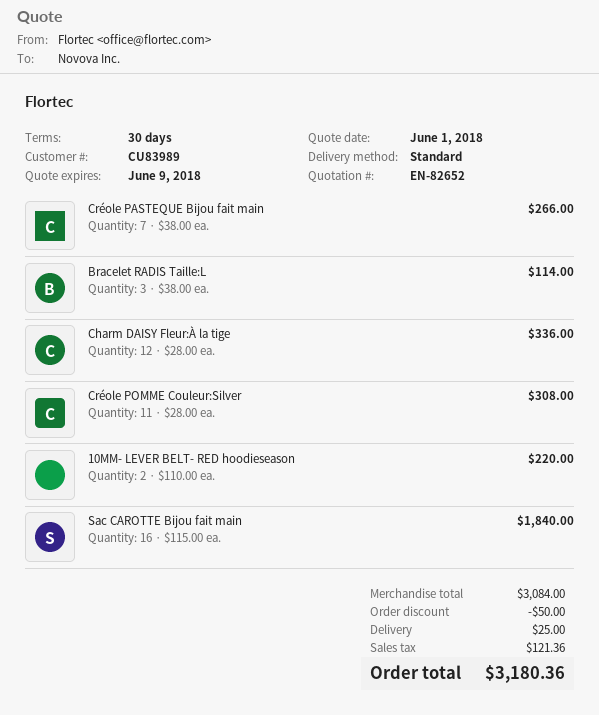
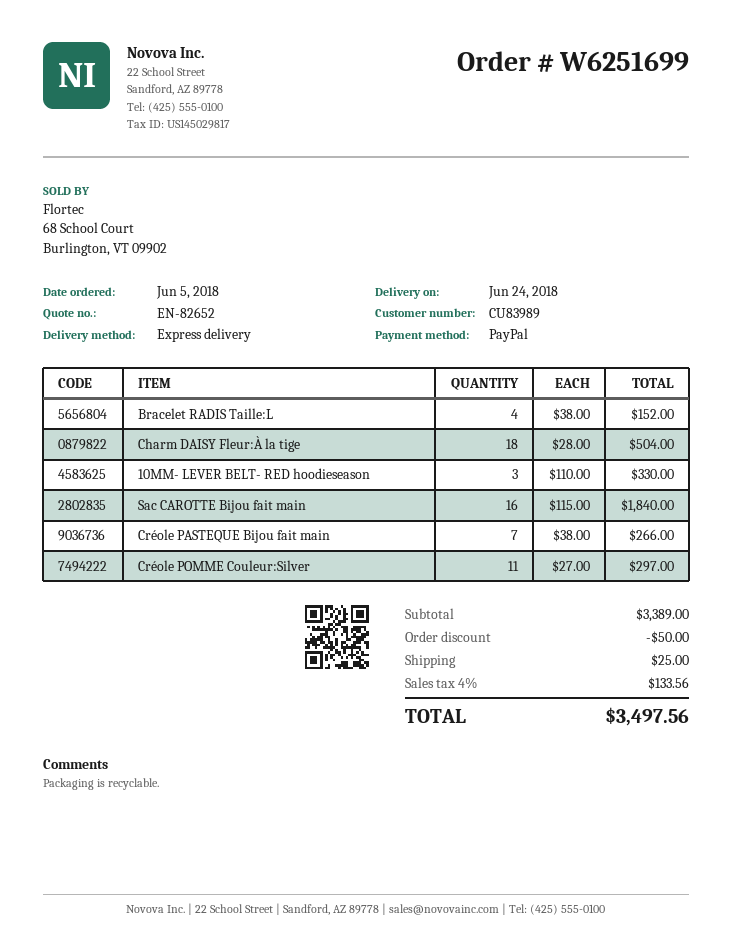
shipping method: standard -> express
Bracelet RADIS Taille:L: 3 x 38.00 = 114.00 -> 4 x 38.00 = 152.00
Charm DAISY Fleur:À la tige: 12 x 28.00 = 336.00 -> 18 x 28.00 = 504.00
Créole POMME Couleur:Silver: 11 x 28.00 = 308.00 -> 11 x 27.00 = 297.00
10MM- LEVER BELT- RED hoodieseason: 2 x 110.00 = 220.00 -> 3 x 110.00 = 330.00
subtotal: 3084.00 -> 3389.00
tax: 121.36 -> 133.56
total: 3180.36 -> 3497.56

